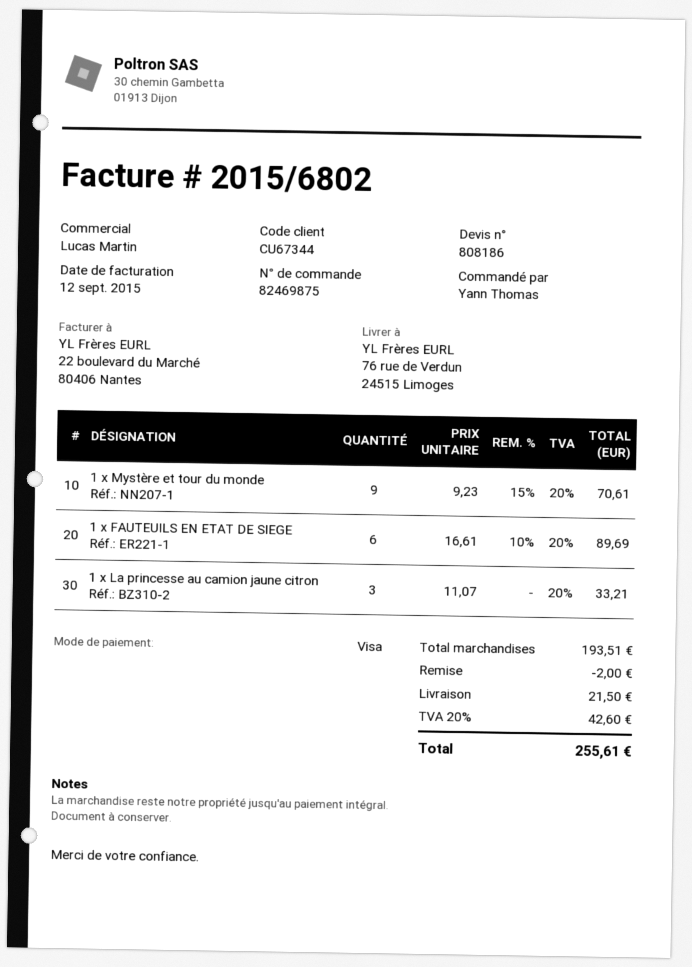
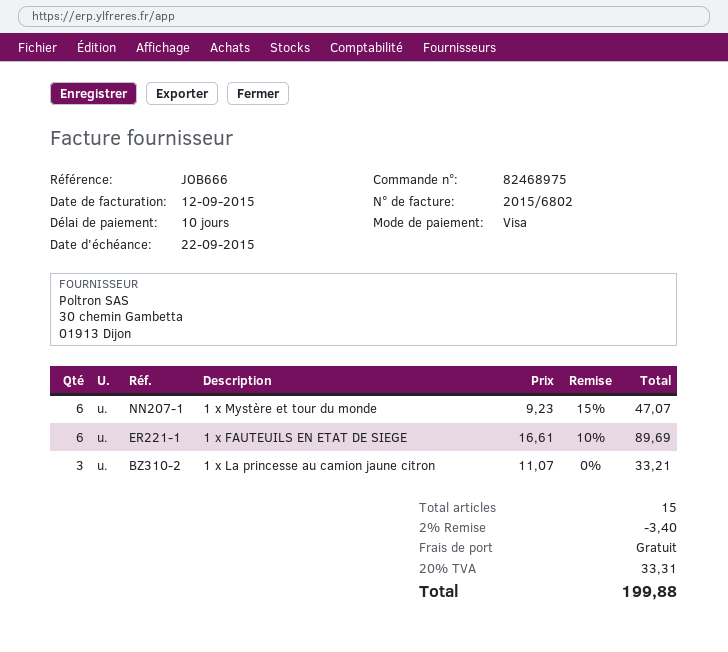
order number: 82469875 -> 82468975
1 x Mystère et tour du monde: 9 x 9.23 - 15% = 70.61 -> 6 x 9.23 - 15% = 47.07
discount: 2.00 -> 3.40
shipping: 21.50 -> 0.00
tax: 20% = 42.60 -> 20% = 33.31
total: 255.61 -> 199.88

